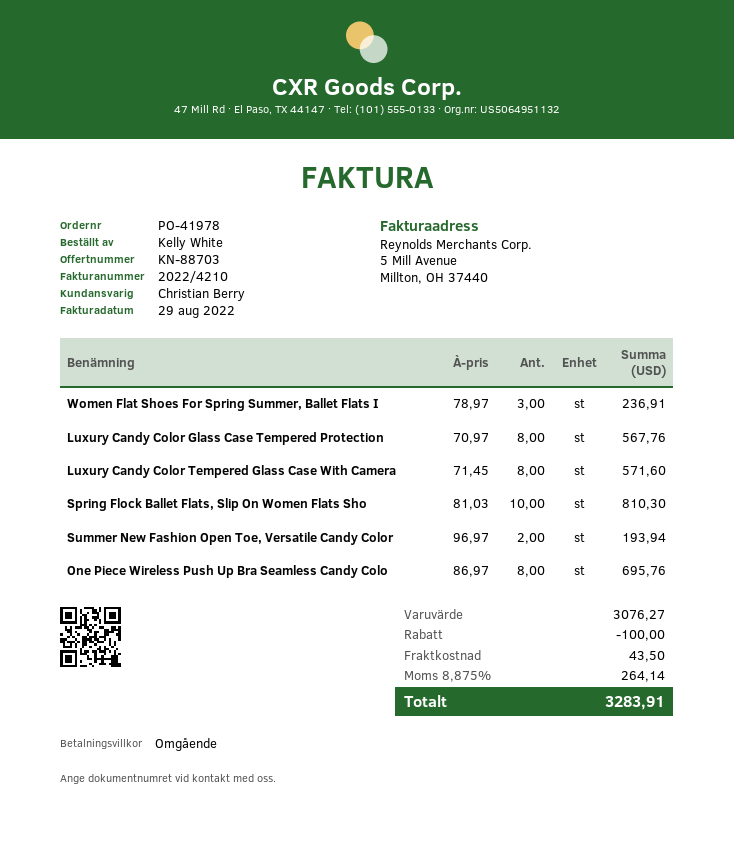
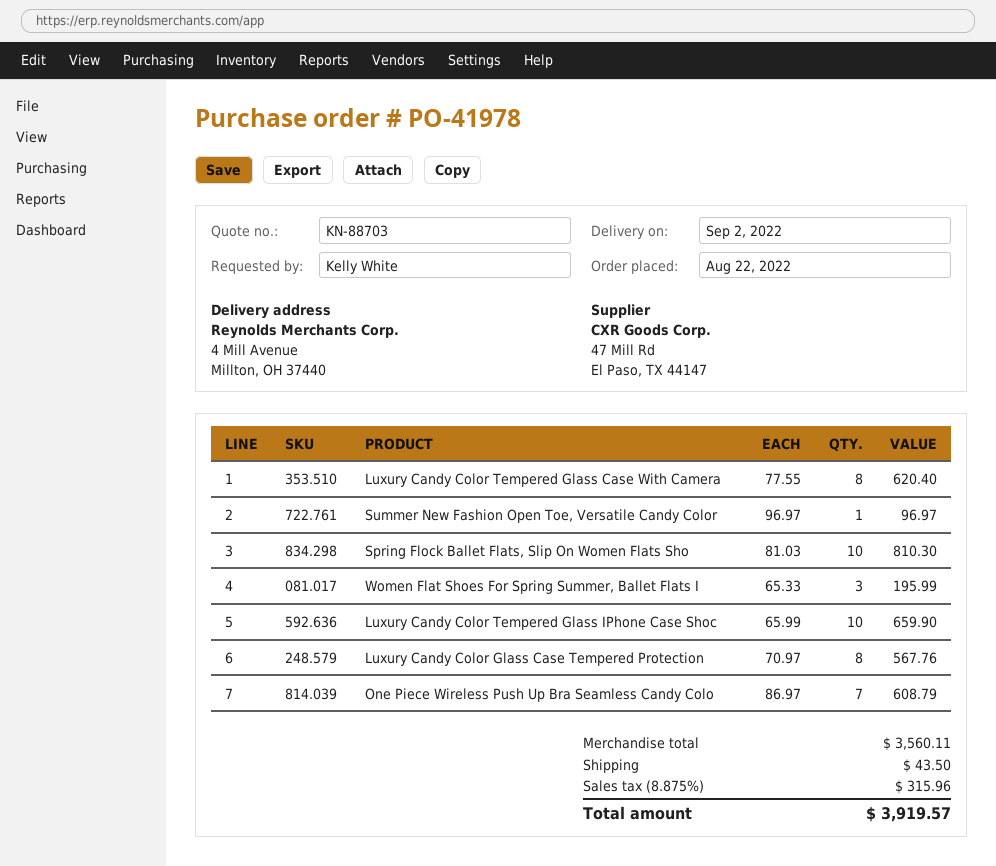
Women Flat Shoes For Spring Summer, Ballet Flats I: 3 x 78.97 = 236.91 -> 3 x 65.33 = 195.99
Luxury Candy Color Tempered Glass Case With Camera: 8 x 71.45 = 571.60 -> 8 x 77.55 = 620.40
Summer New Fashion Open Toe, Versatile Candy Color: 2 x 96.97 = 193.94 -> 1 x 96.97 = 96.97
One Piece Wireless Push Up Bra Seamless Candy Colo: 8 x 86.97 = 695.76 -> 7 x 86.97 = 608.79
Luxury Candy Color Tempered Glass IPhone Case Shoc: none -> 10 x 65.99 = 659.90
subtotal: 3076.27 -> 3560.11
discount: 100.00 -> none
tax: 8.875% = 264.14 -> 8.875% = 315.96
total: 3283.91 -> 3919.57

